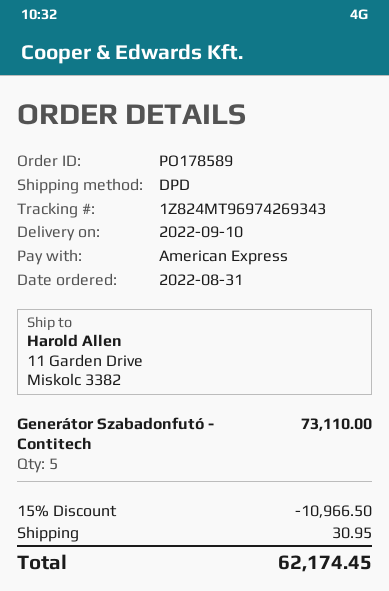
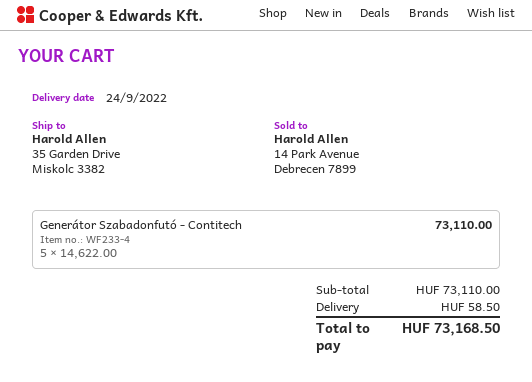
delivery date: 2022-09-10 -> 2022-09-24
ship to: 11 Garden Drive, Miskolc 3382 -> 35 Garden Drive, Miskolc 3382
discount: 15% = 10966.50 -> none
shipping: 30.95 -> 58.50
total: 62174.45 -> 73168.50

